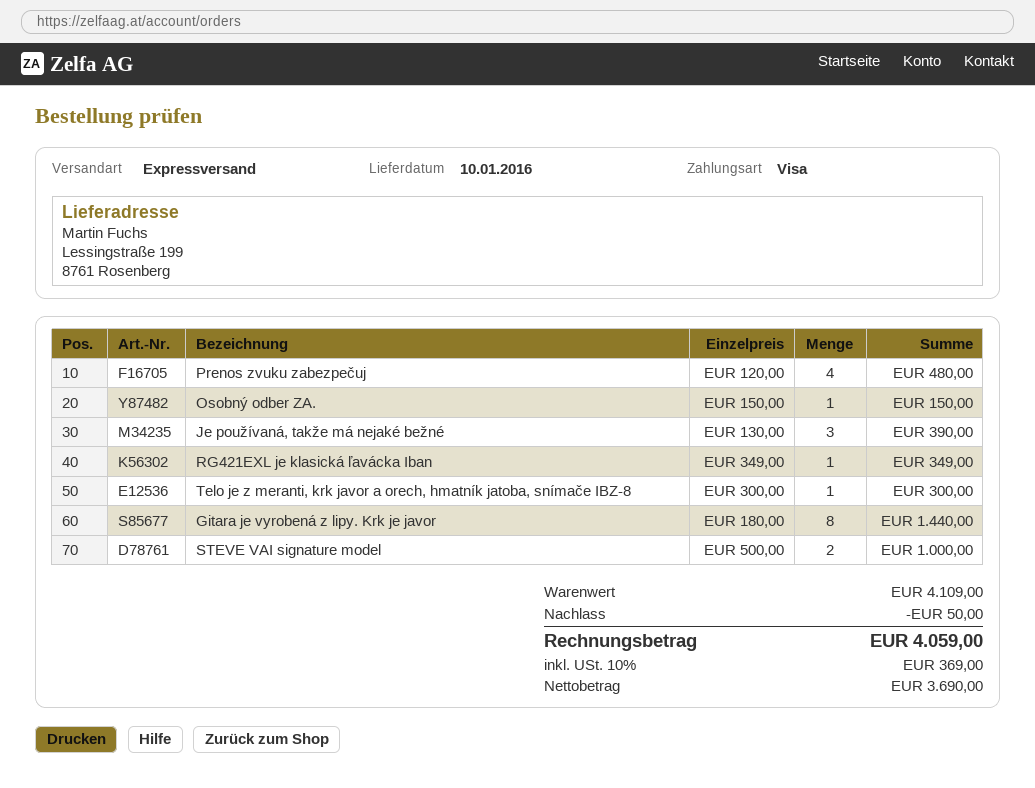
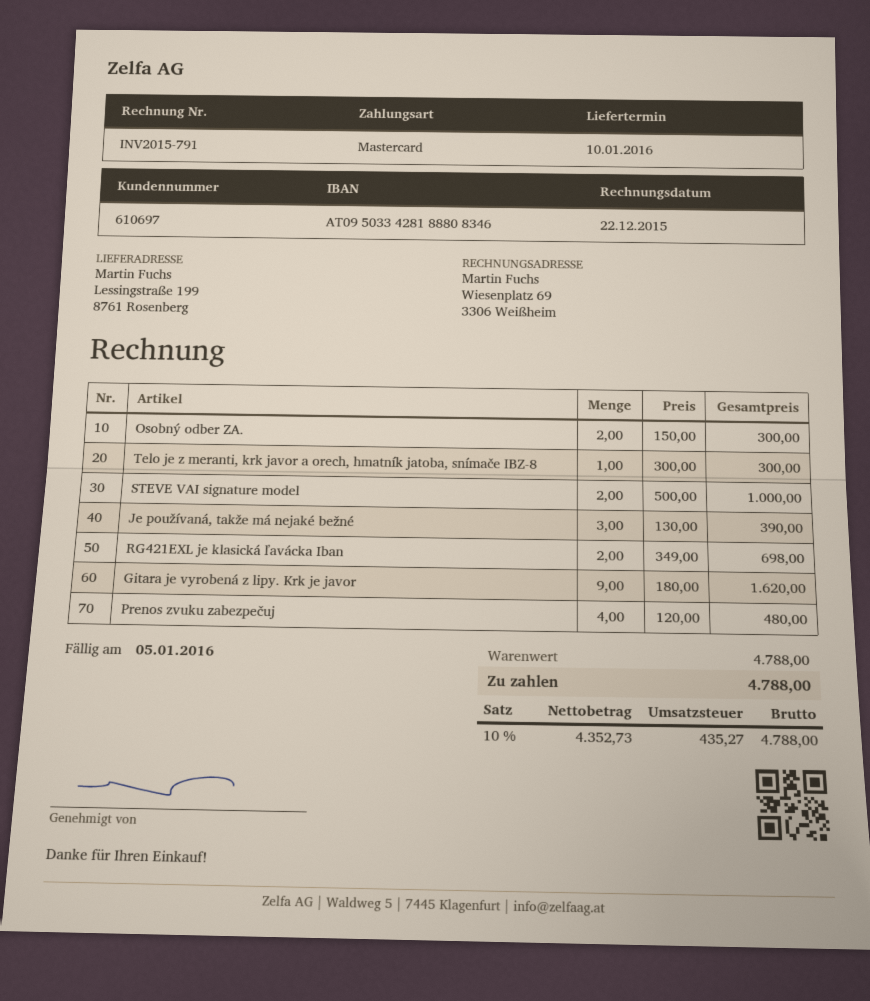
payment method: Visa -> Mastercard
Osobný odber ZA.: 1 x 150.00 = 150.00 -> 2 x 150.00 = 300.00
RG421EXL je klasická ľavácka Iban: 1 x 349.00 = 349.00 -> 2 x 349.00 = 698.00
Gitara je vyrobená z lipy. Krk je javor: 8 x 180.00 = 1440.00 -> 9 x 180.00 = 1620.00
subtotal: 4109.00 -> 4788.00
discount: 50.00 -> none
net: 3690.00 -> 4352.73
tax: 10% = 369.00 -> 10% = 435.27
total: 4059.00 -> 4788.00

